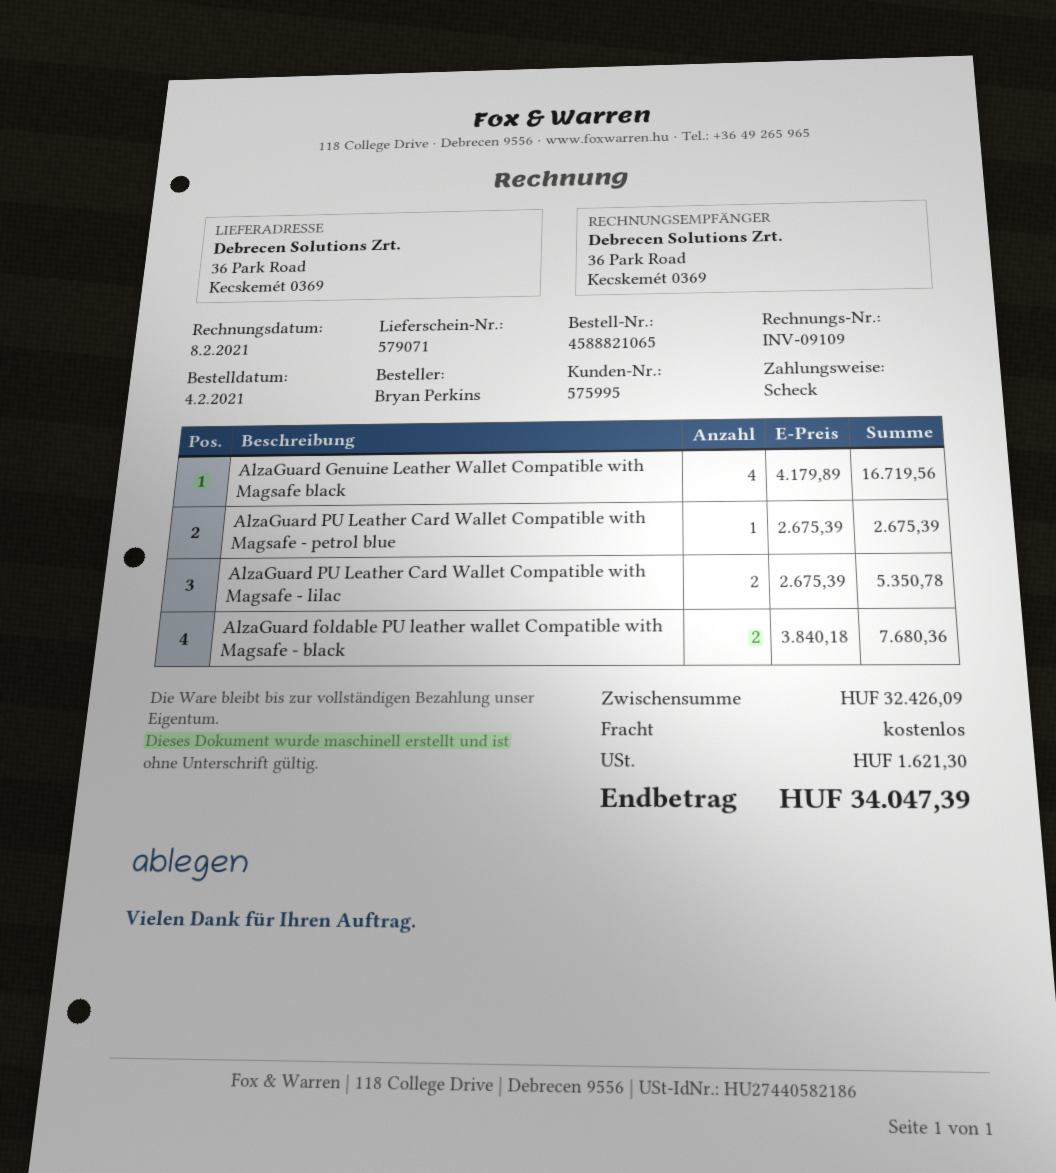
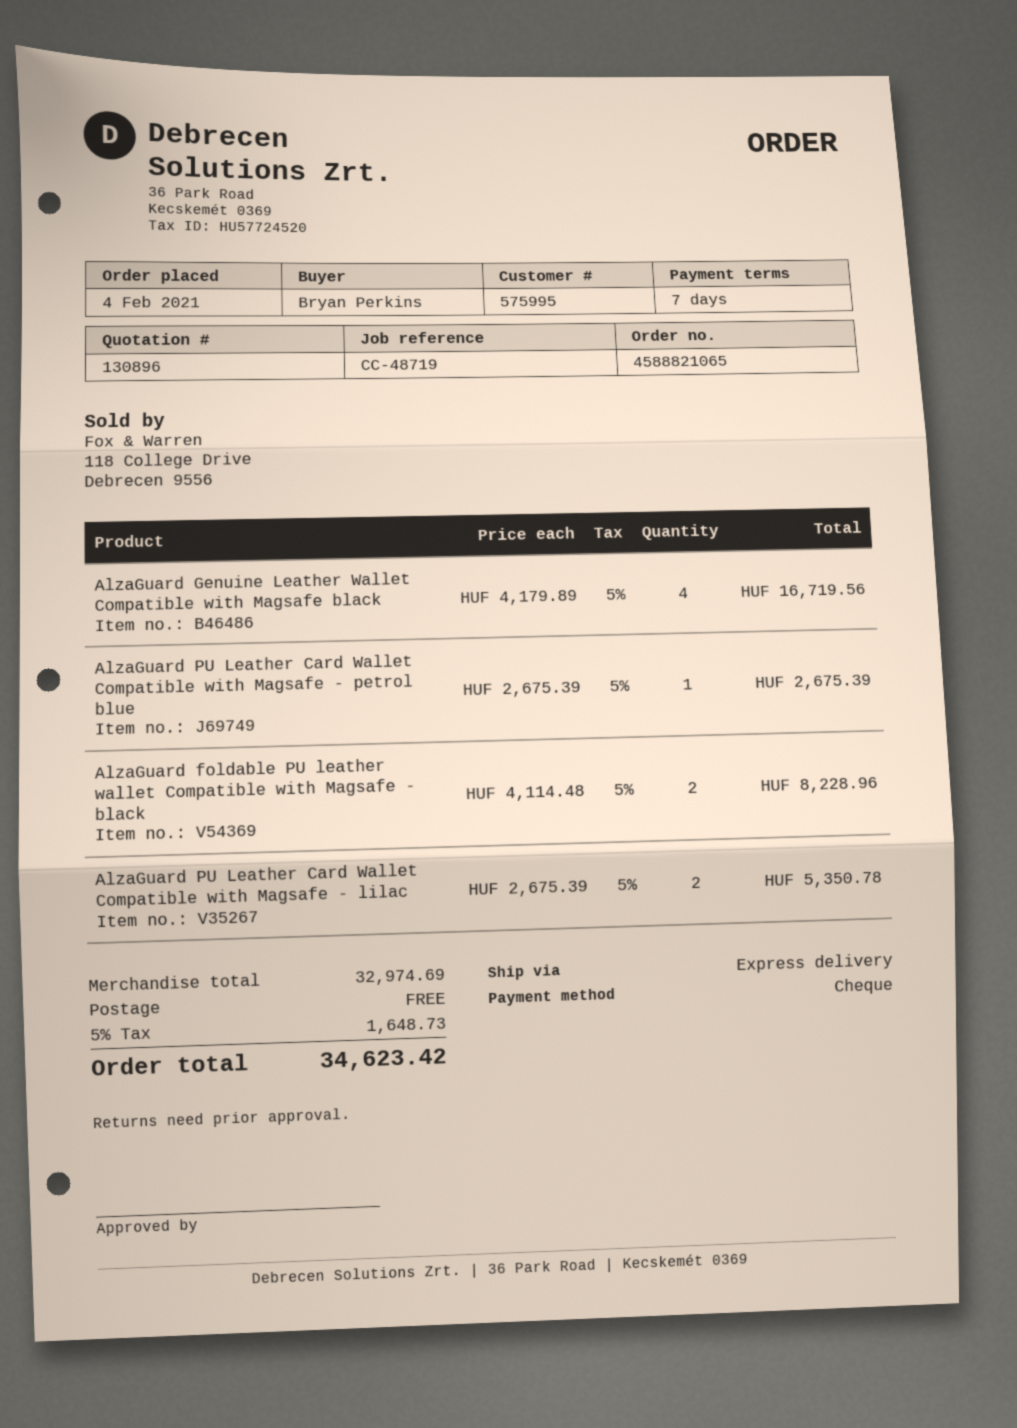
AlzaGuard foldable PU leather wallet Compatible with Magsafe - black: 2 x 3840.18 = 7680.36 -> 2 x 4114.48 = 8228.96
subtotal: 32426.09 -> 32974.69
tax: 1621.30 -> 1648.73
total: 34047.39 -> 34623.42

